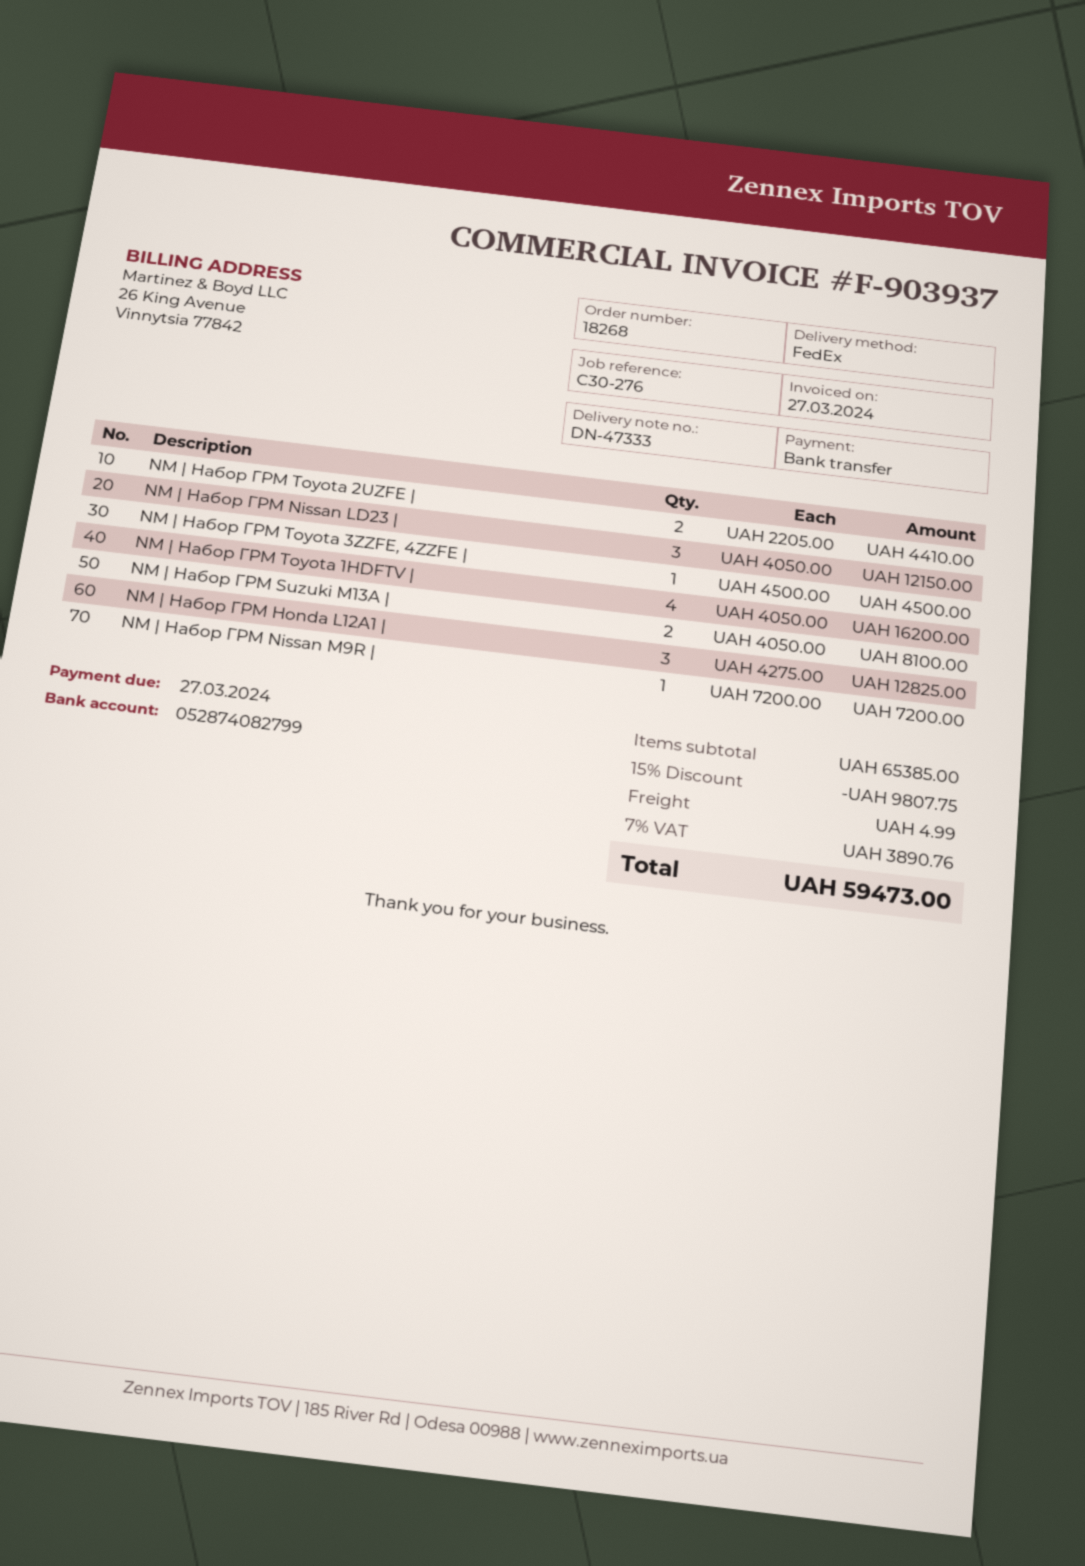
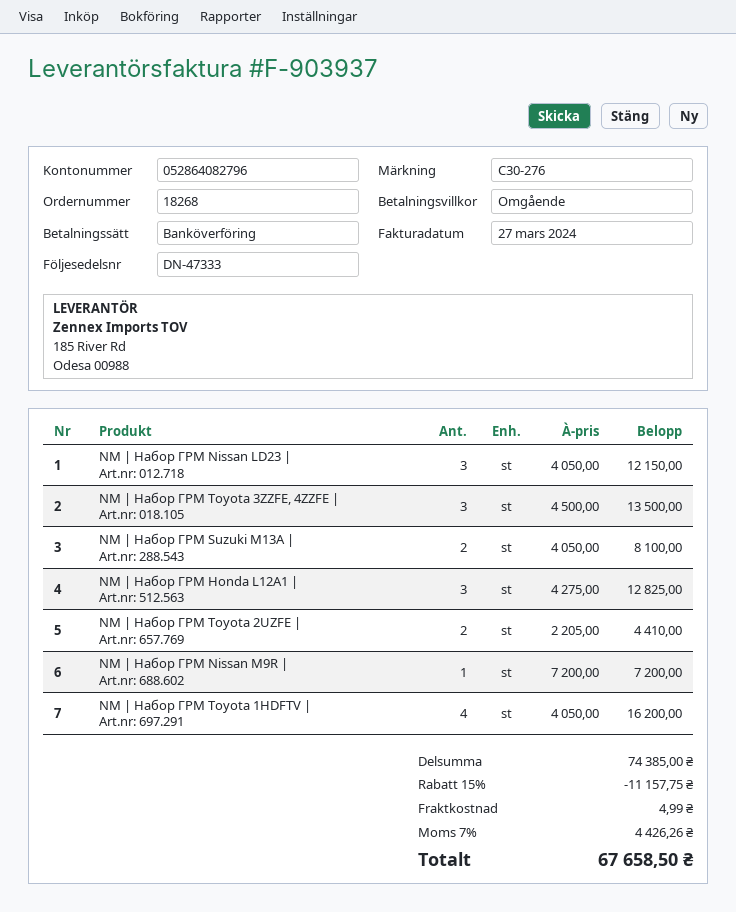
bank account: 052874082799 -> 052864082796
NM | Набор ГРМ Toyota 3ZZFE, 4ZZFE |: 1 x 4500.00 = 4500.00 -> 3 x 4500.00 = 13500.00
subtotal: 65385.00 -> 74385.00
discount: 15% = 9807.75 -> 15% = 11157.75
tax: 7% = 3890.76 -> 7% = 4426.26
total: 59473.00 -> 67658.50

